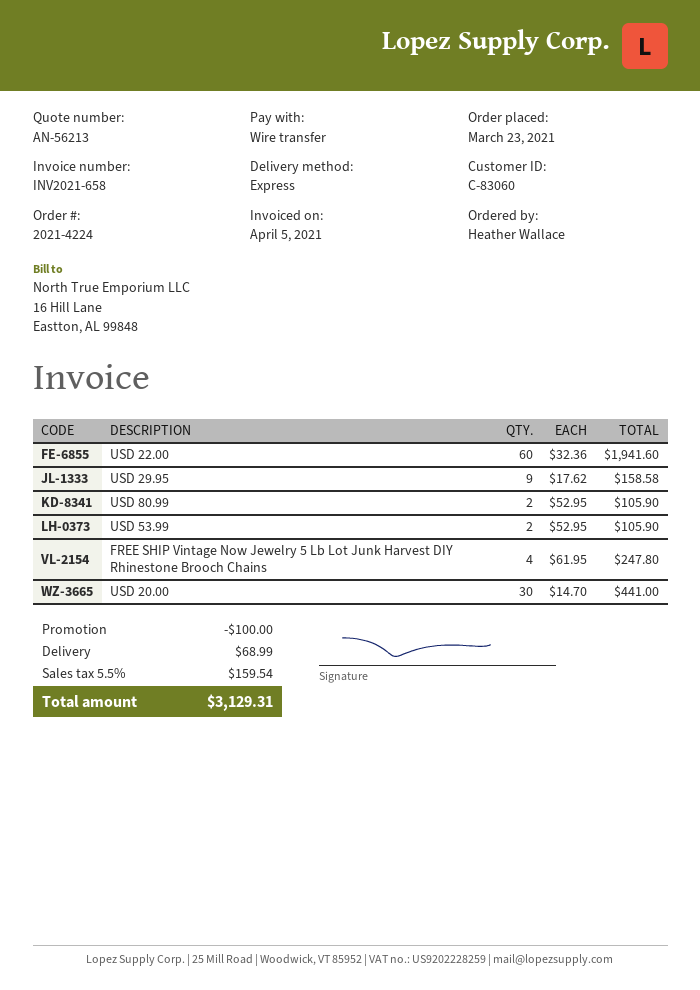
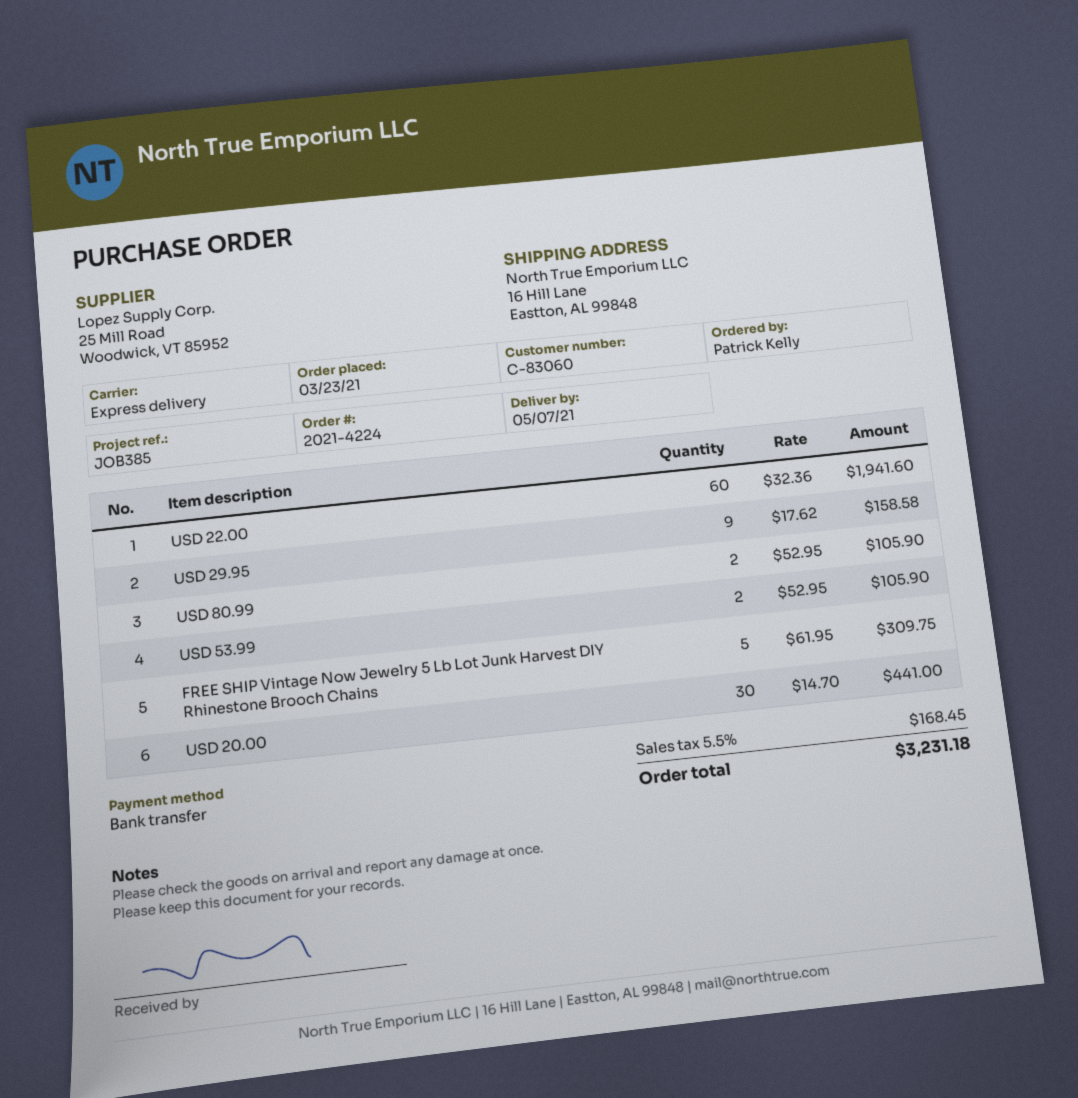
ordered by: Heather Wallace -> Patrick Kelly
FREE SHIP Vintage Now Jewelry 5 Lb Lot Junk Harvest DIY Rhinestone Brooch Chains: 4 x 61.95 = 247.80 -> 5 x 61.95 = 309.75
discount: 100.00 -> none
shipping: 68.99 -> none
tax: 5.5% = 159.54 -> 5.5% = 168.45
total: 3129.31 -> 3231.18

